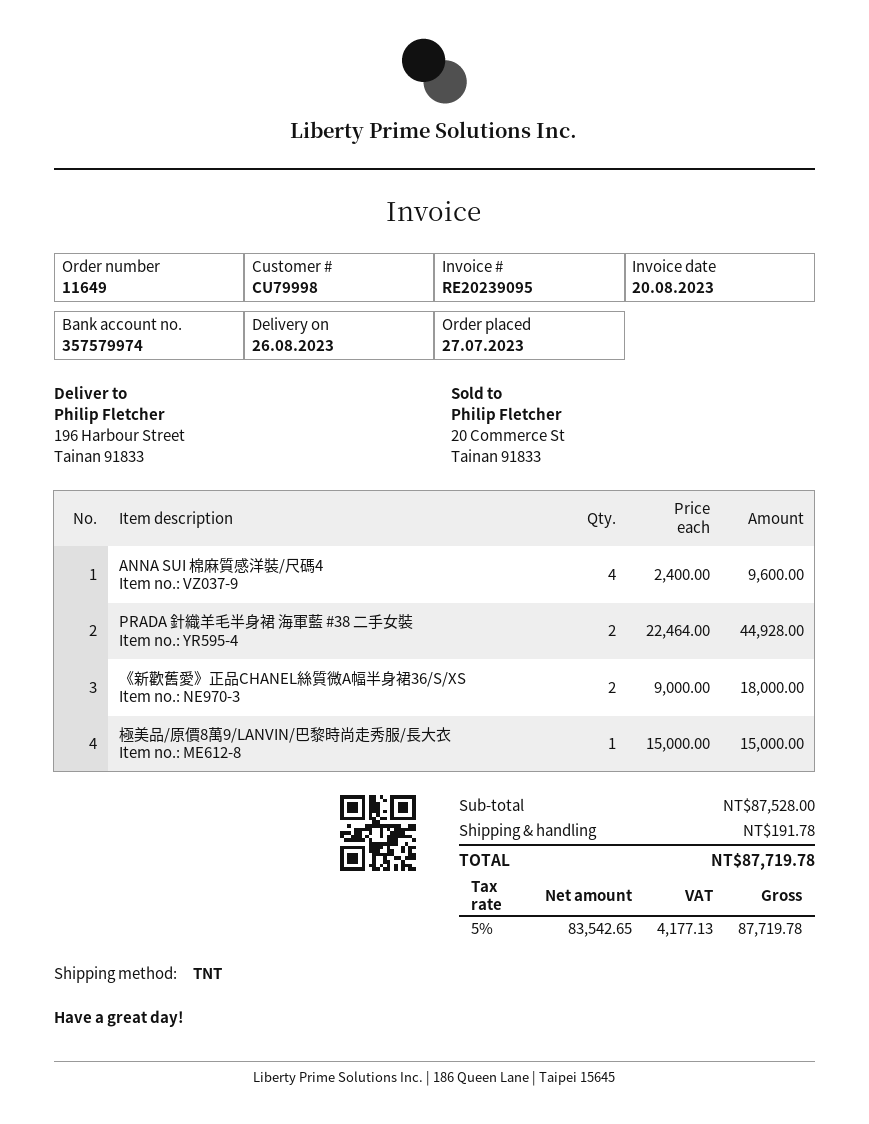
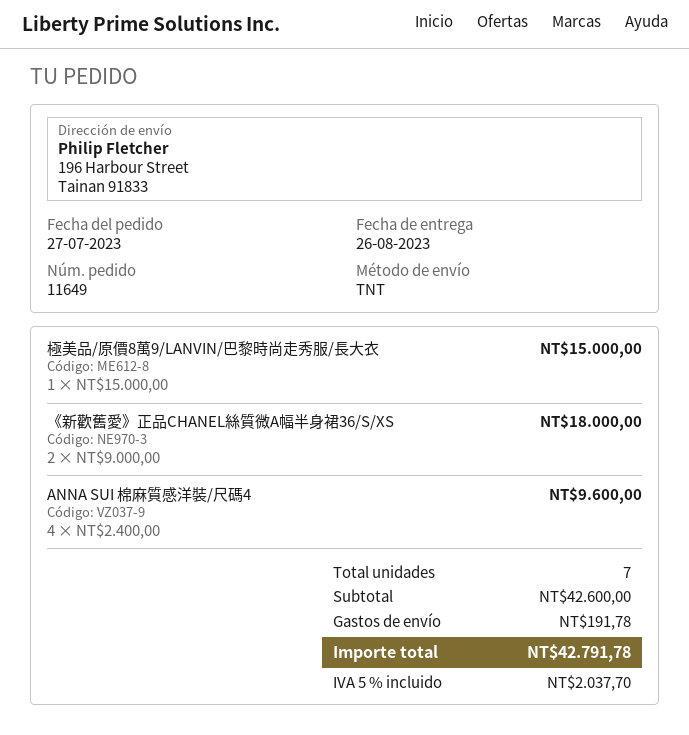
PRADA 針織羊毛半身裙 海軍藍 #38 二手女裝: 2 x 22464.00 = 44928.00 -> none
subtotal: 87528.00 -> 42600.00
tax: 5% = 4177.13 -> 5% = 2037.70
total: 87719.78 -> 42791.78

